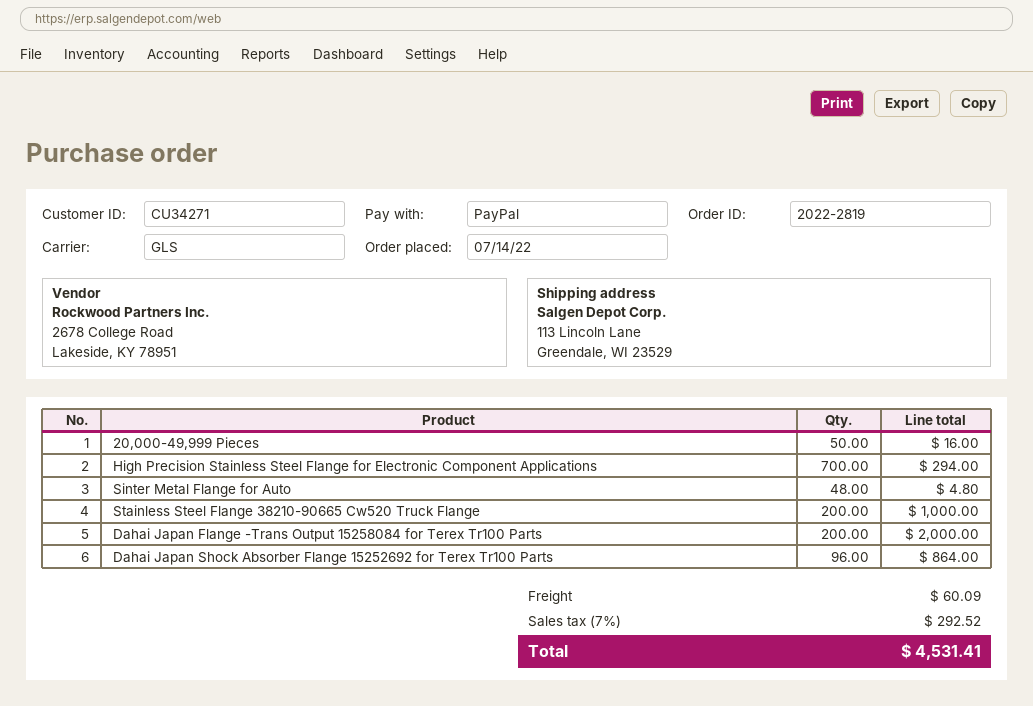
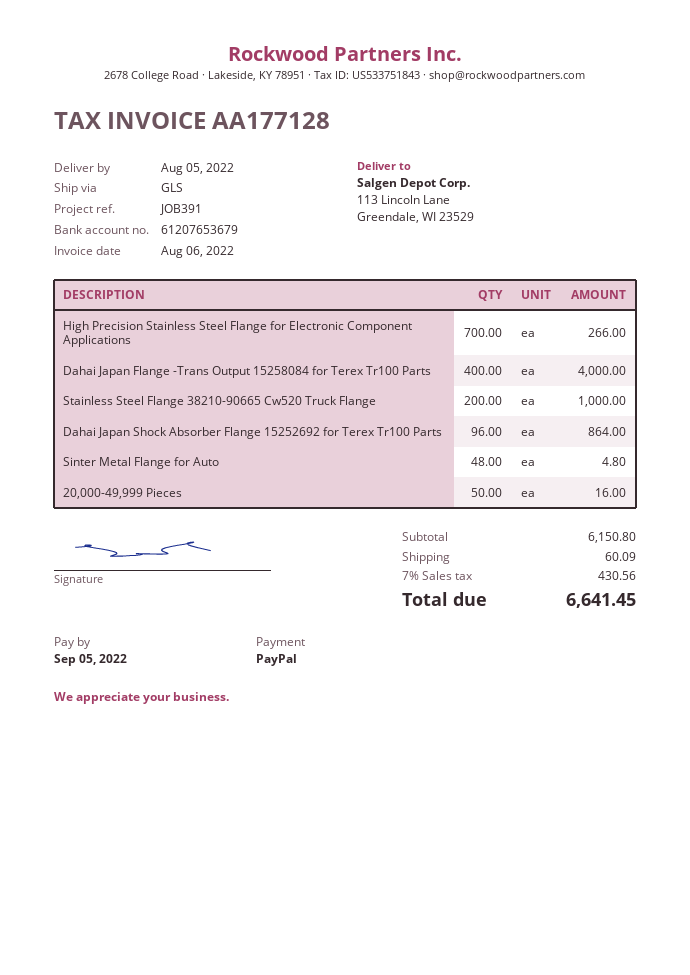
High Precision Stainless Steel Flange for Electronic Component Applications: 700 for 294.00 -> 700 for 266.00
Dahai Japan Flange -Trans Output 15258084 for Terex Tr100 Parts: 200 for 2000.00 -> 400 for 4000.00
tax: 7% = 292.52 -> 7% = 430.56
total: 4531.41 -> 6641.45

